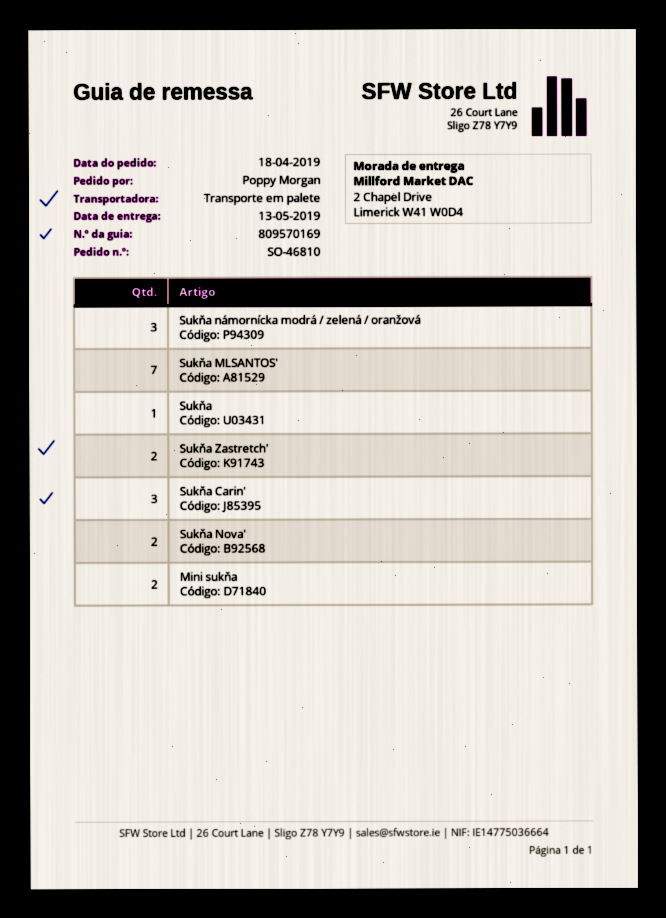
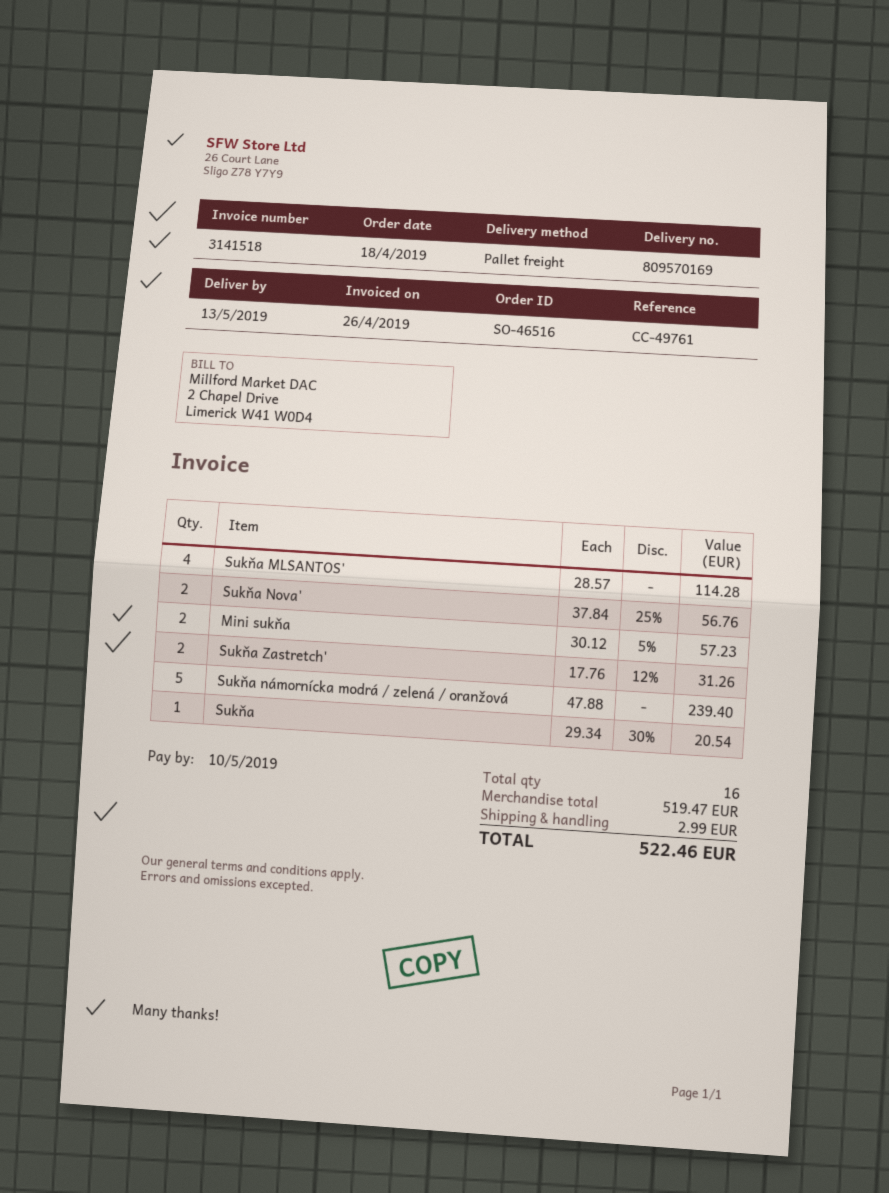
order number: SO-46810 -> SO-46516
Sukňa námornícka modrá / zelená / oranžová: 3 -> 5
Sukňa MLSANTOS': 7 -> 4
Sukňa Carin': 3 -> none

